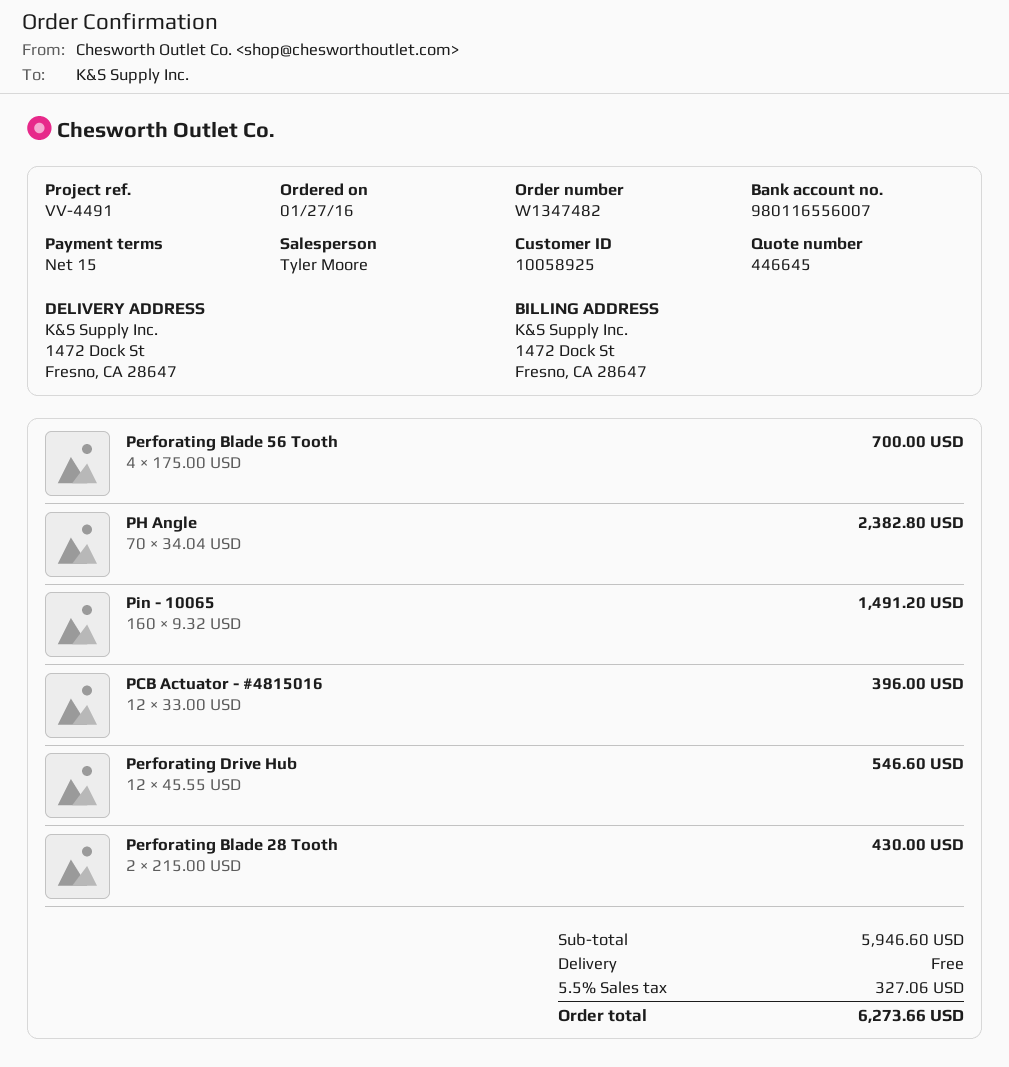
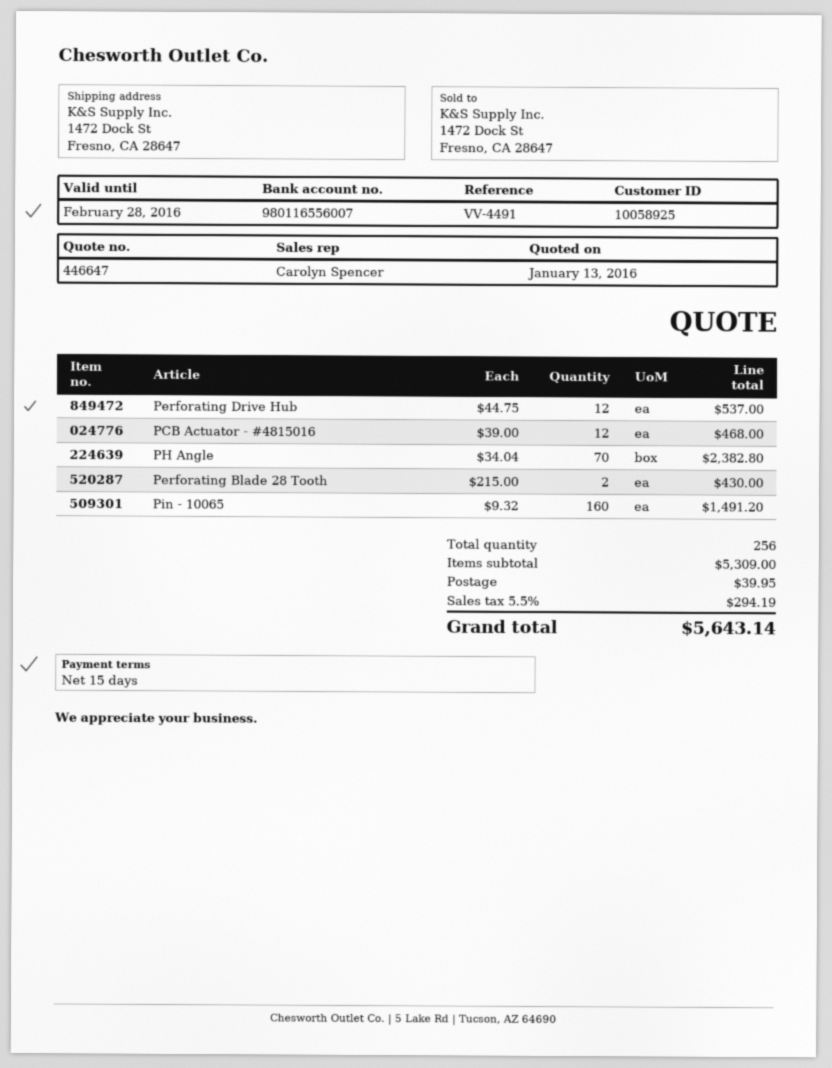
quote number: 446645 -> 446647
sales rep: Tyler Moore -> Carolyn Spencer
Perforating Blade 56 Tooth: 4 x 175.00 = 700.00 -> none
PCB Actuator - #4815016: 12 x 33.00 = 396.00 -> 12 x 39.00 = 468.00
Perforating Drive Hub: 12 x 45.55 = 546.60 -> 12 x 44.75 = 537.00
subtotal: 5946.60 -> 5309.00
shipping: 0.00 -> 39.95
tax: 5.5% = 327.06 -> 5.5% = 294.19
total: 6273.66 -> 5643.14

